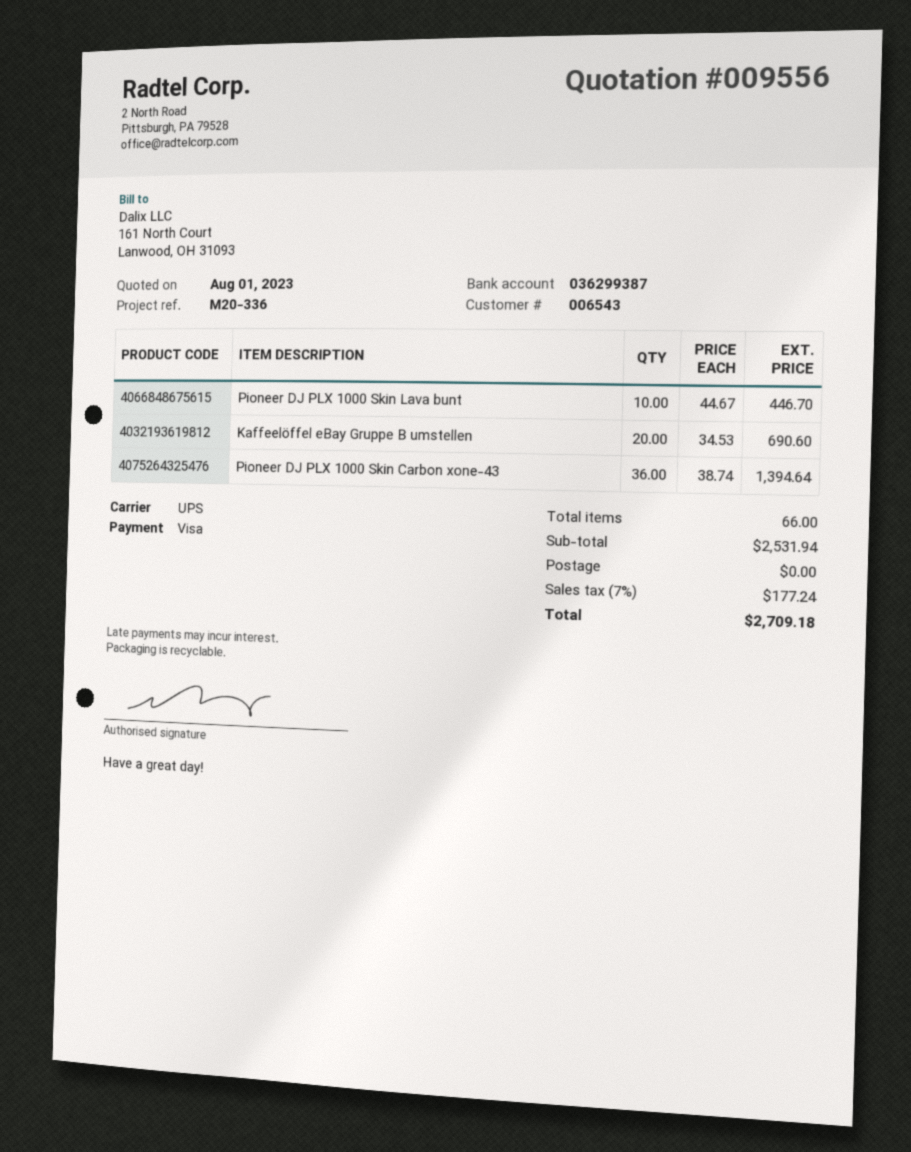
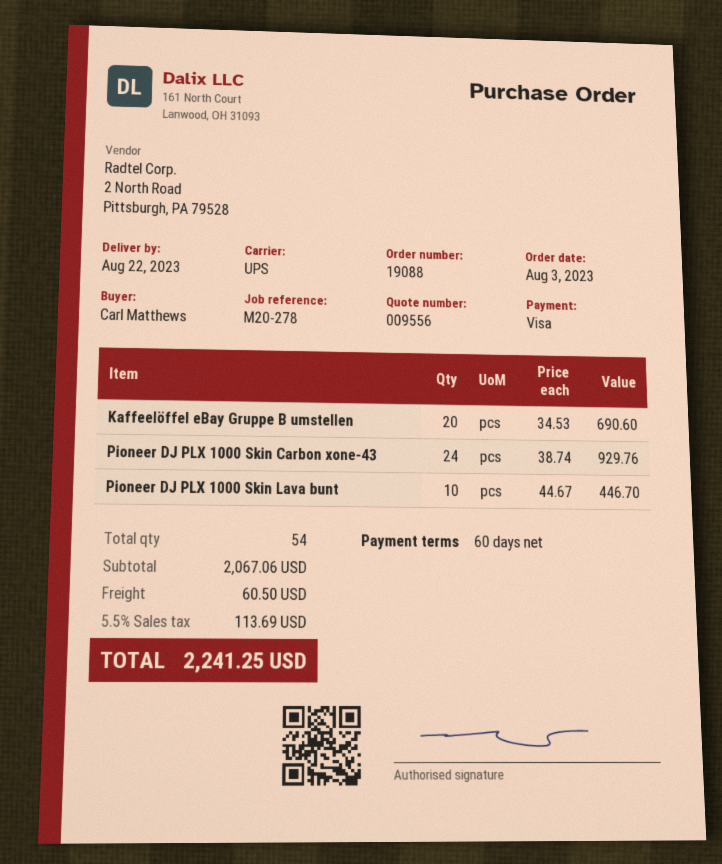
reference: M20-336 -> M20-278
Pioneer DJ PLX 1000 Skin Carbon xone-43: 36 x 38.74 = 1394.64 -> 24 x 38.74 = 929.76
total quantity: 66 -> 54
subtotal: 2531.94 -> 2067.06
shipping: 0.00 -> 60.50
tax: 7% = 177.24 -> 5.5% = 113.69
total: 2709.18 -> 2241.25

